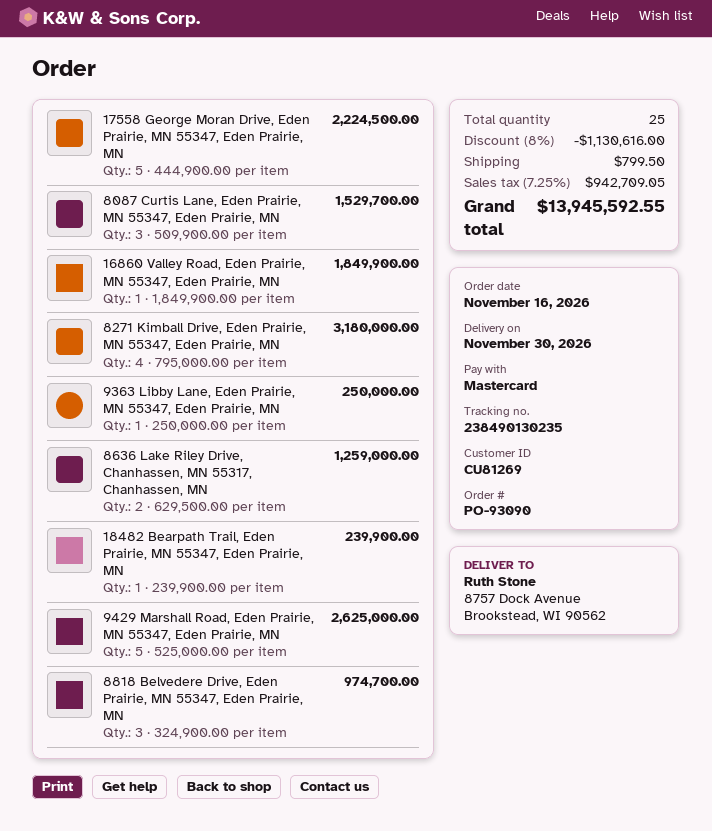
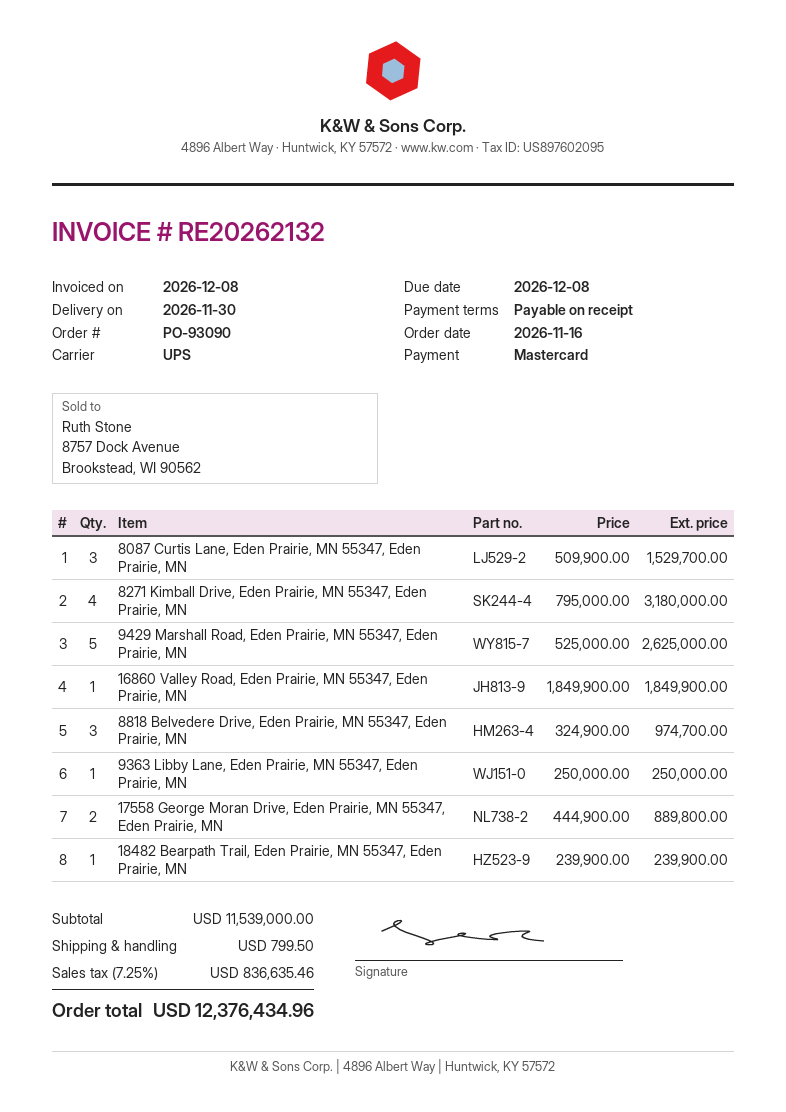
17558 George Moran Drive, Eden Prairie, MN 55347, Eden Prairie, MN: 5 x 444900.00 = 2224500.00 -> 2 x 444900.00 = 889800.00
8636 Lake Riley Drive, Chanhassen, MN 55317, Chanhassen, MN: 2 x 629500.00 = 1259000.00 -> none
discount: 8% = 1130616.00 -> none
tax: 7.25% = 942709.05 -> 7.25% = 836635.46
total: 13945592.55 -> 12376434.96

